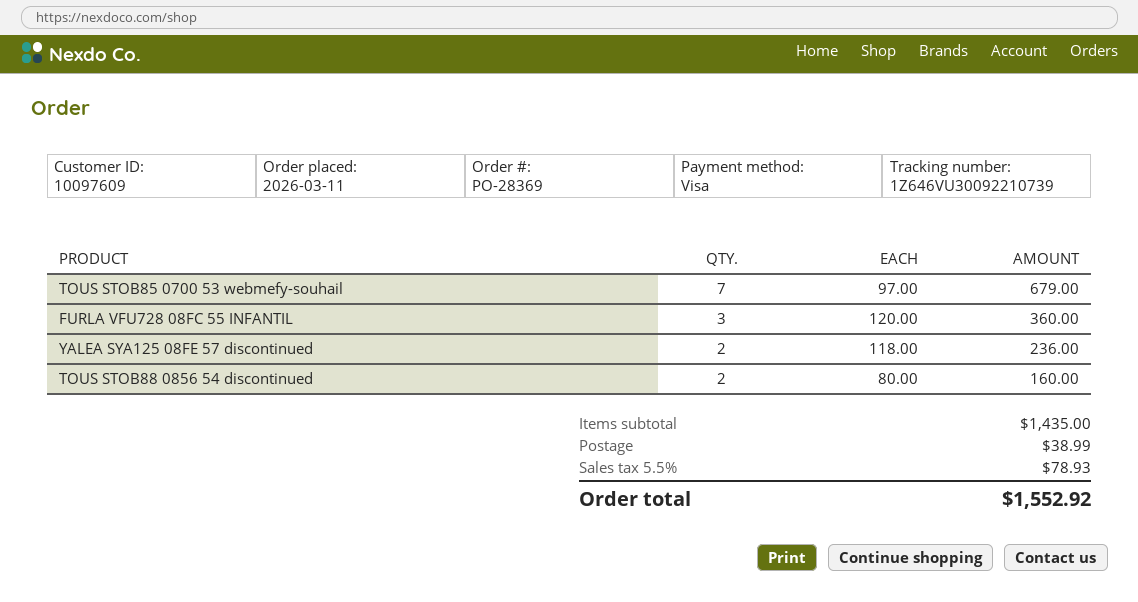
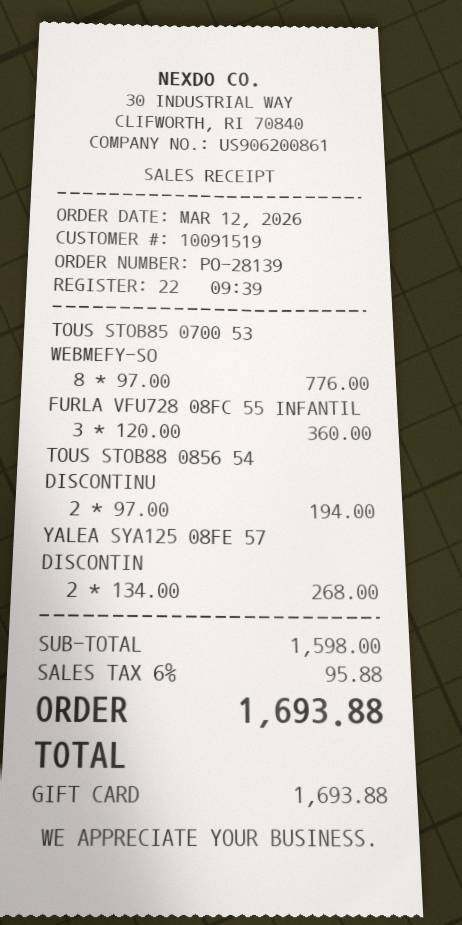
order number: PO-28369 -> PO-28139
order date: 2026-03-11 -> 2026-03-12
customer number: 10097609 -> 10091519
payment method: Visa -> gift card
TOUS STOB85 0700 53 webmefy-souhail: 7 x 97.00 = 679.00 -> 8 x 97.00 = 776.00
YALEA SYA125 08FE 57 discontinued: 2 x 118.00 = 236.00 -> 2 x 134.00 = 268.00
TOUS STOB88 0856 54 discontinued: 2 x 80.00 = 160.00 -> 2 x 97.00 = 194.00
subtotal: 1435.00 -> 1598.00
shipping: 38.99 -> none
tax: 5.5% = 78.93 -> 6% = 95.88
total: 1552.92 -> 1693.88

